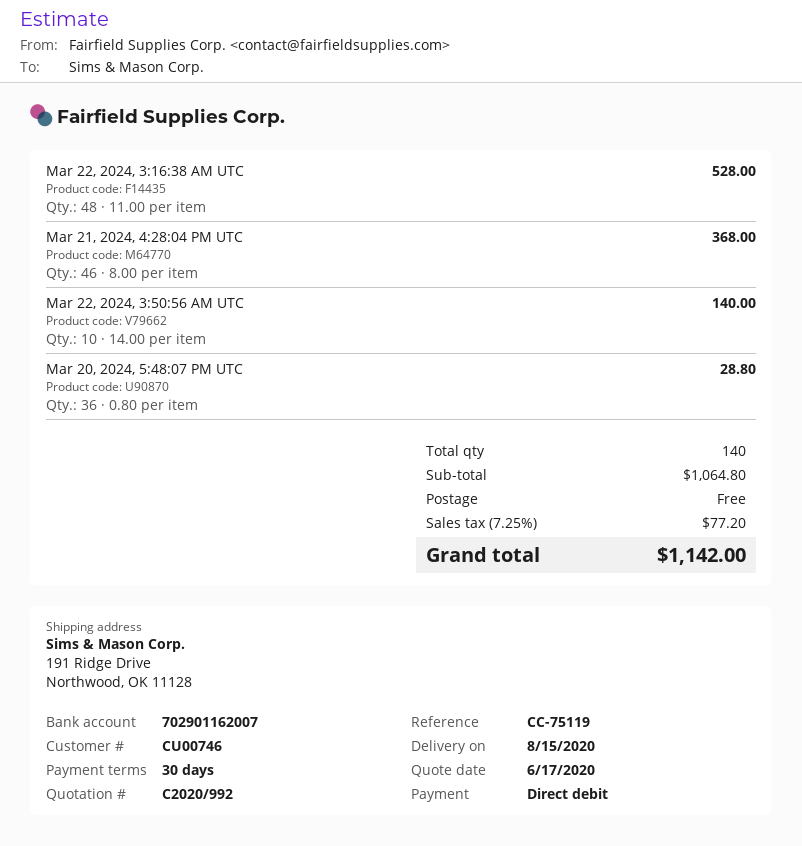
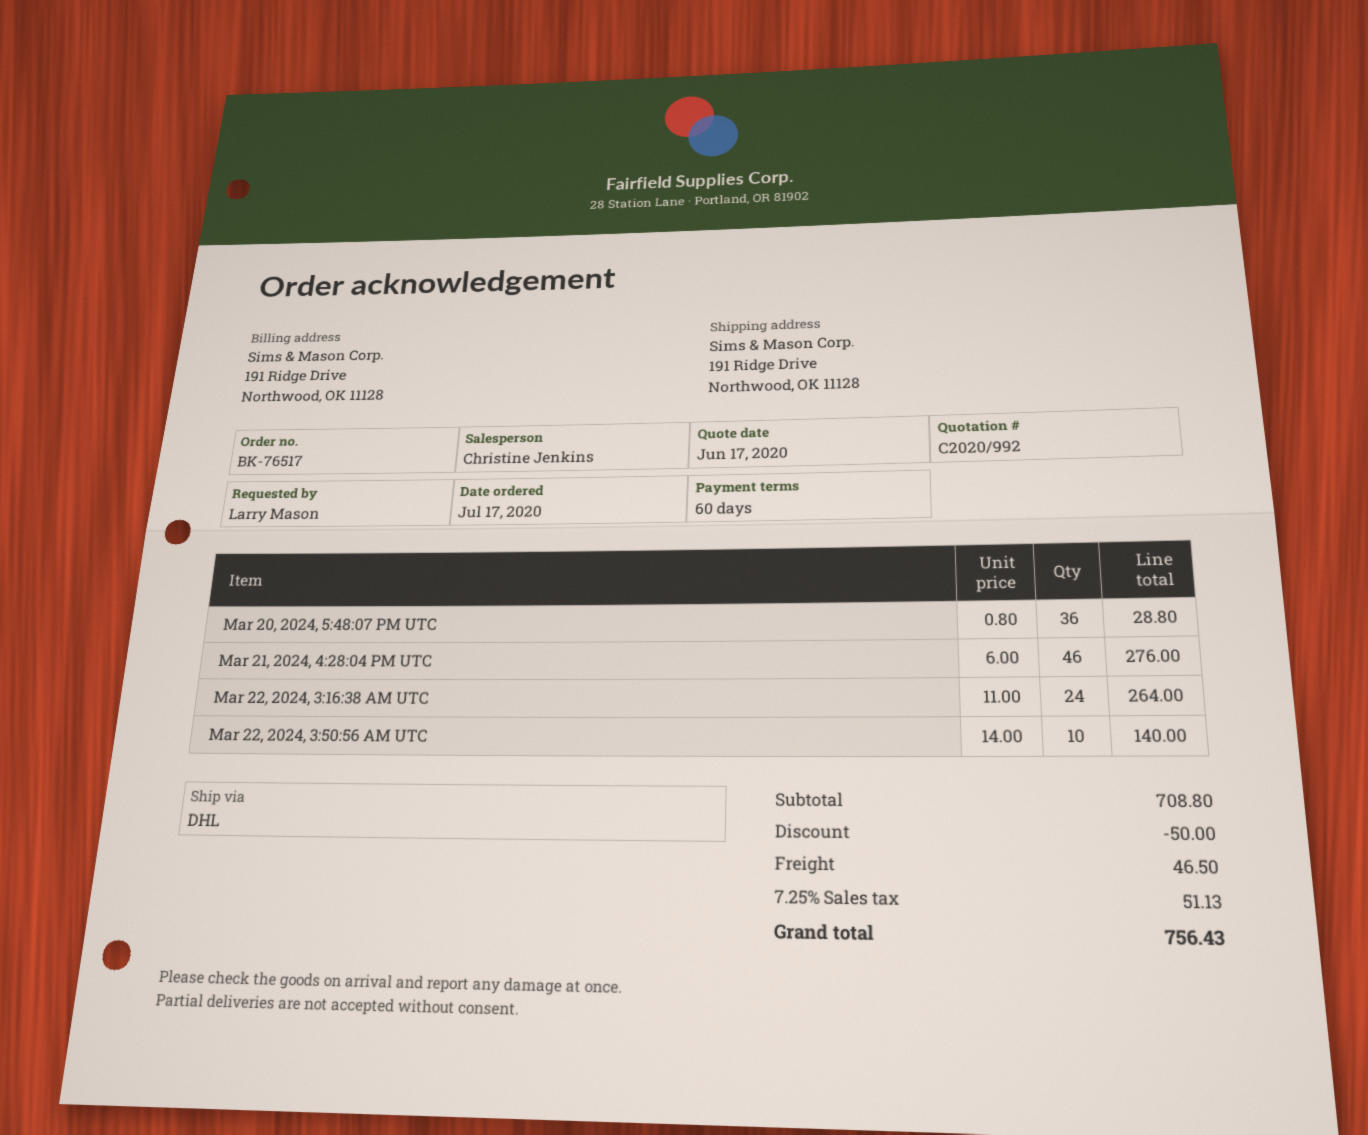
payment terms: 30 days -> 60 days
Mar 22, 2024, 3:16:38 AM UTC: 48 x 11.00 = 528.00 -> 24 x 11.00 = 264.00
Mar 21, 2024, 4:28:04 PM UTC: 46 x 8.00 = 368.00 -> 46 x 6.00 = 276.00
subtotal: 1064.80 -> 708.80
discount: none -> 50.00
shipping: 0.00 -> 46.50
tax: 7.25% = 77.20 -> 7.25% = 51.13
total: 1142.00 -> 756.43

